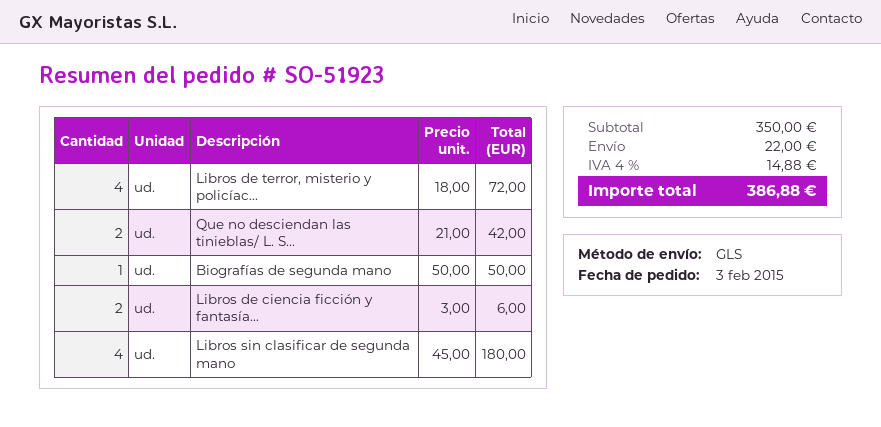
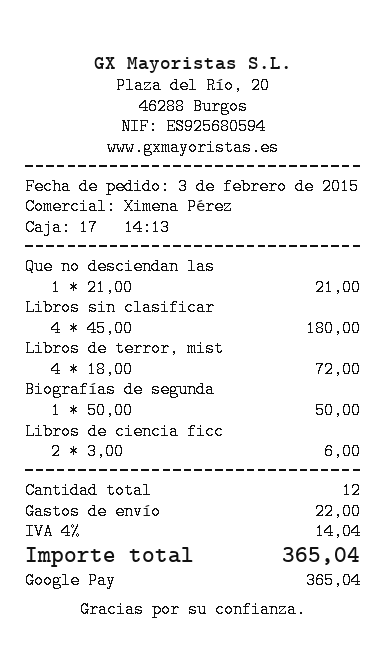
Que no desciendan las tinieblas/ L. S...: 2 x 21.00 = 42.00 -> 1 x 21.00 = 21.00
tax: 4% = 14.88 -> 4% = 14.04
total: 386.88 -> 365.04

